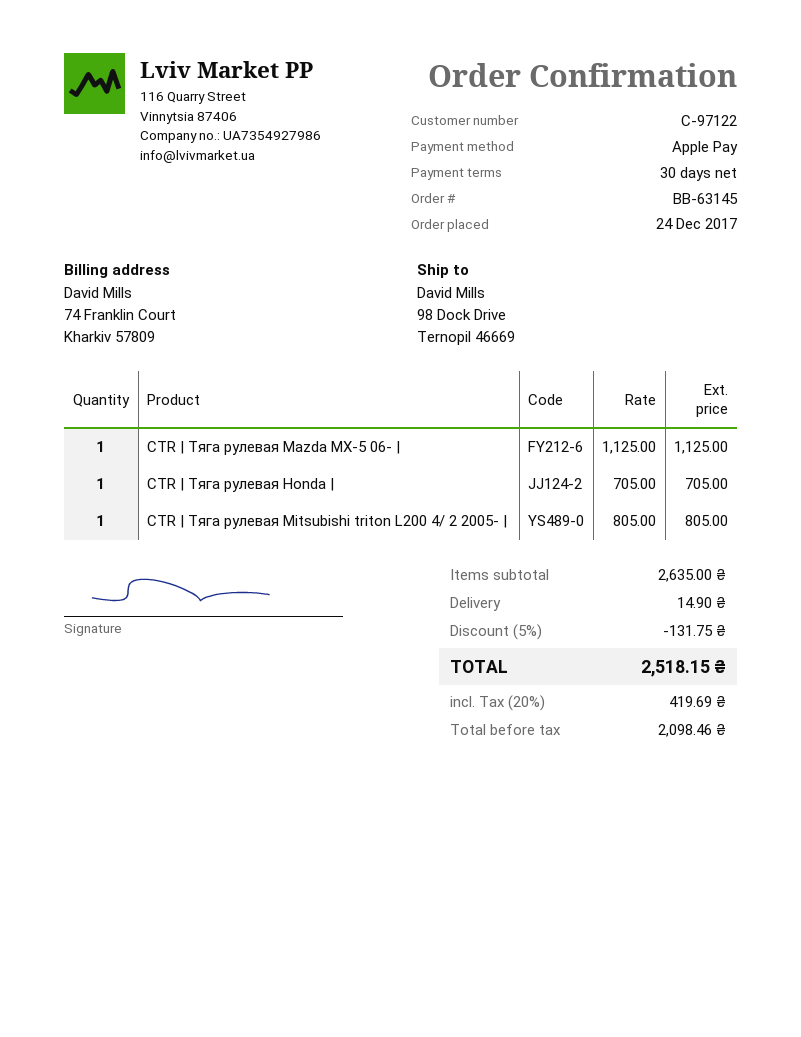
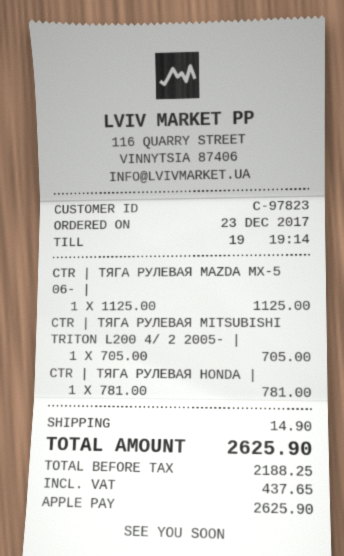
order date: 2017-12-24 -> 2017-12-23
customer number: C-97122 -> C-97823
CTR | Тяга рулевая Honda |: 1 x 705.00 = 705.00 -> 1 x 781.00 = 781.00
CTR | Тяга рулевая Mitsubishi triton L200 4/ 2 2005- |: 1 x 805.00 = 805.00 -> 1 x 705.00 = 705.00
discount: 5% = 131.75 -> none
net: 2098.46 -> 2188.25
tax: 419.69 -> 437.65
total: 2518.15 -> 2625.90

